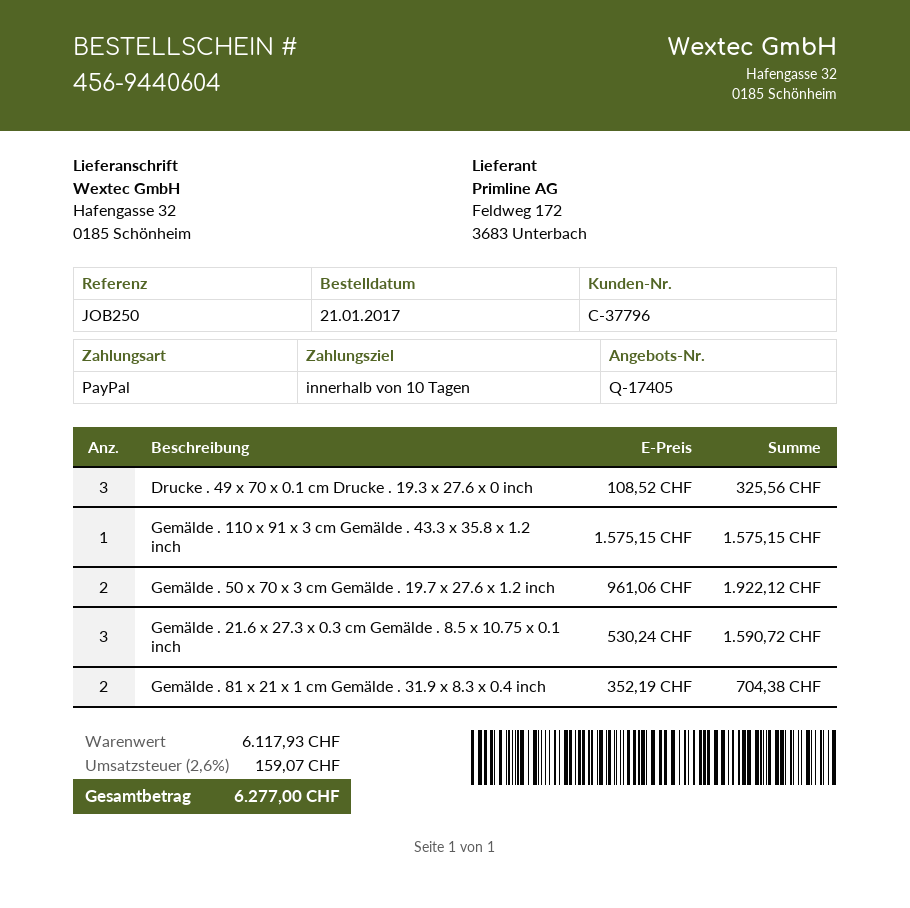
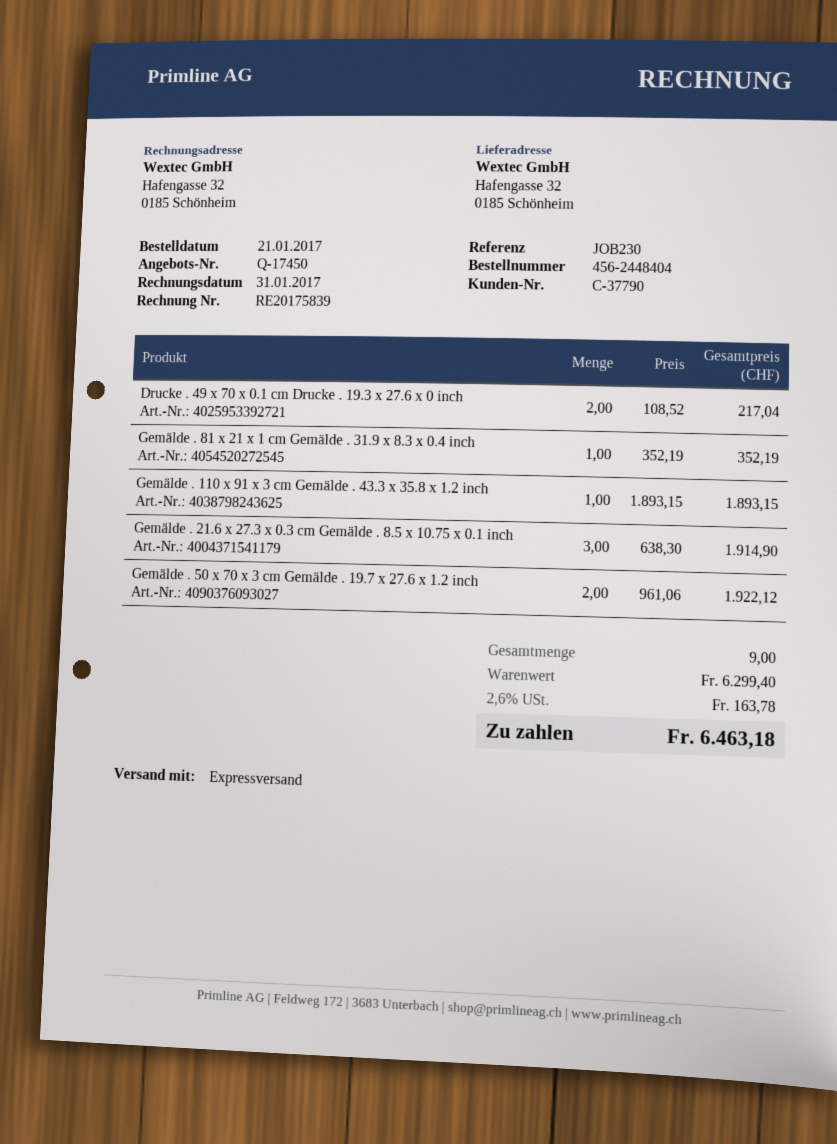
quote number: Q-17405 -> Q-17450
order number: 456-9440604 -> 456-2448404
customer number: C-37796 -> C-37790
reference: JOB250 -> JOB230
Drucke . 49 x 70 x 0.1 cm Drucke . 19.3 x 27.6 x 0 inch: 3 x 108.52 = 325.56 -> 2 x 108.52 = 217.04
Gemälde . 110 x 91 x 3 cm Gemälde . 43.3 x 35.8 x 1.2 inch: 1 x 1575.15 = 1575.15 -> 1 x 1893.15 = 1893.15
Gemälde . 21.6 x 27.3 x 0.3 cm Gemälde . 8.5 x 10.75 x 0.1 inch: 3 x 530.24 = 1590.72 -> 3 x 638.30 = 1914.90
Gemälde . 81 x 21 x 1 cm Gemälde . 31.9 x 8.3 x 0.4 inch: 2 x 352.19 = 704.38 -> 1 x 352.19 = 352.19
subtotal: 6117.93 -> 6299.40
tax: 2.6% = 159.07 -> 2.6% = 163.78
total: 6277.00 -> 6463.18

